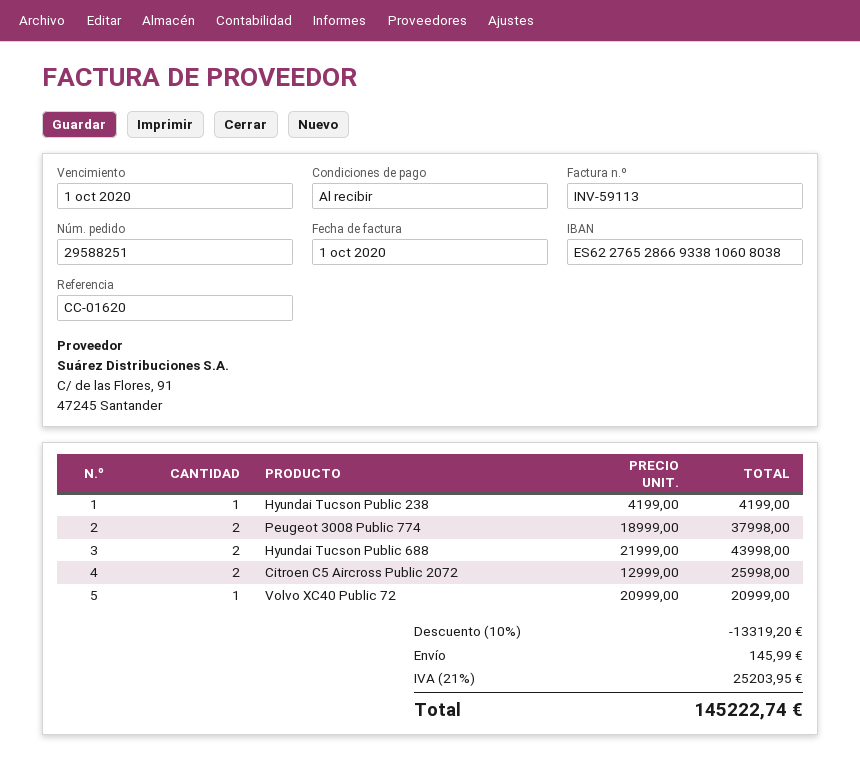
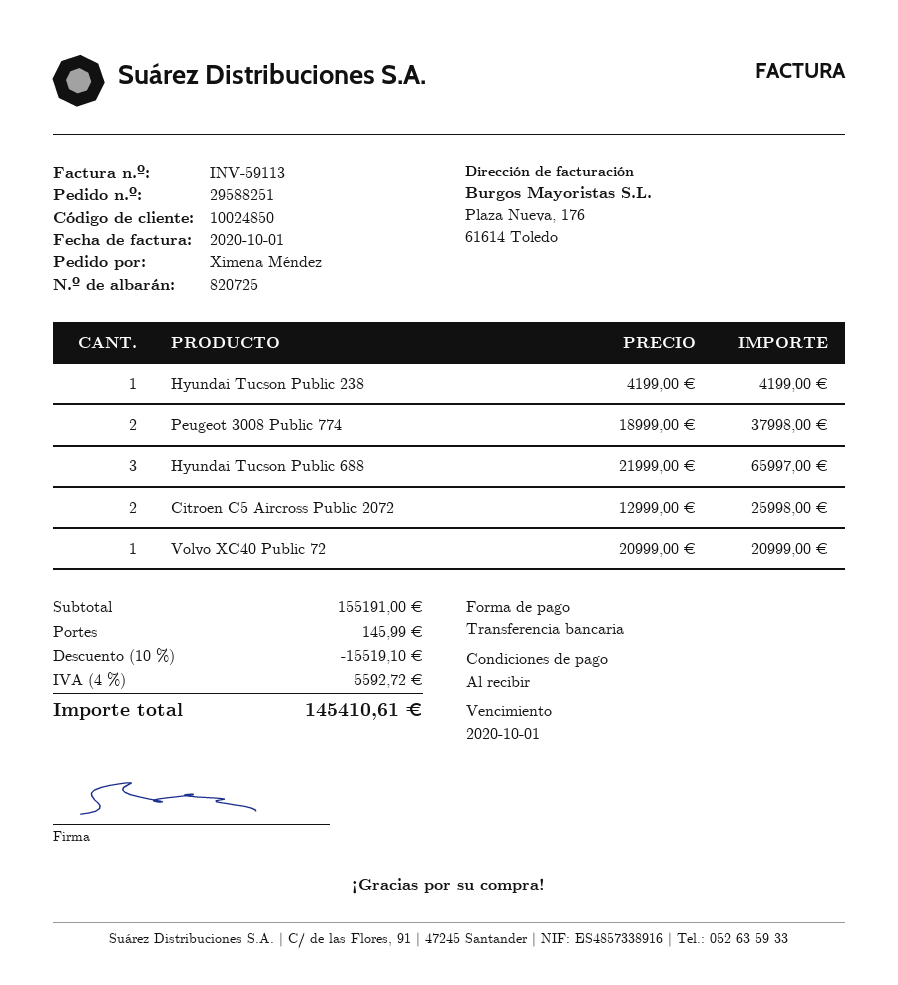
Hyundai Tucson Public 688: 2 x 21999.00 = 43998.00 -> 3 x 21999.00 = 65997.00
discount: 10% = 13319.20 -> 10% = 15519.10
tax: 21% = 25203.95 -> 4% = 5592.72
total: 145222.74 -> 145410.61

